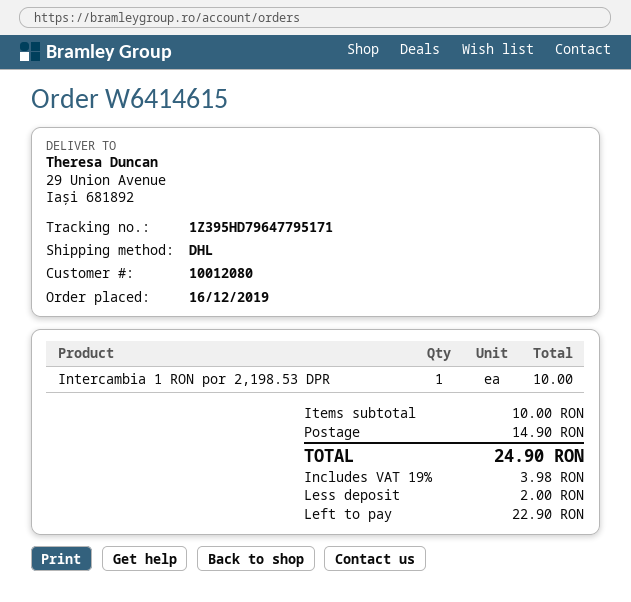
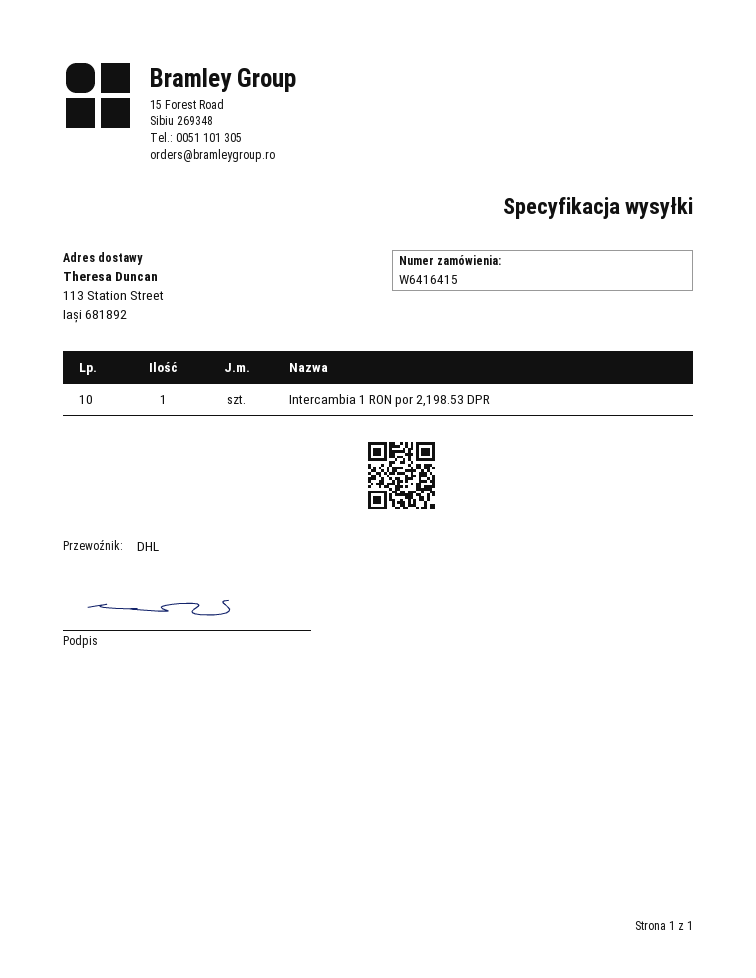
order number: W6414615 -> W6416415
ship to: 29 Union Avenue, Iași 681892 -> 113 Station Street, Iași 681892

